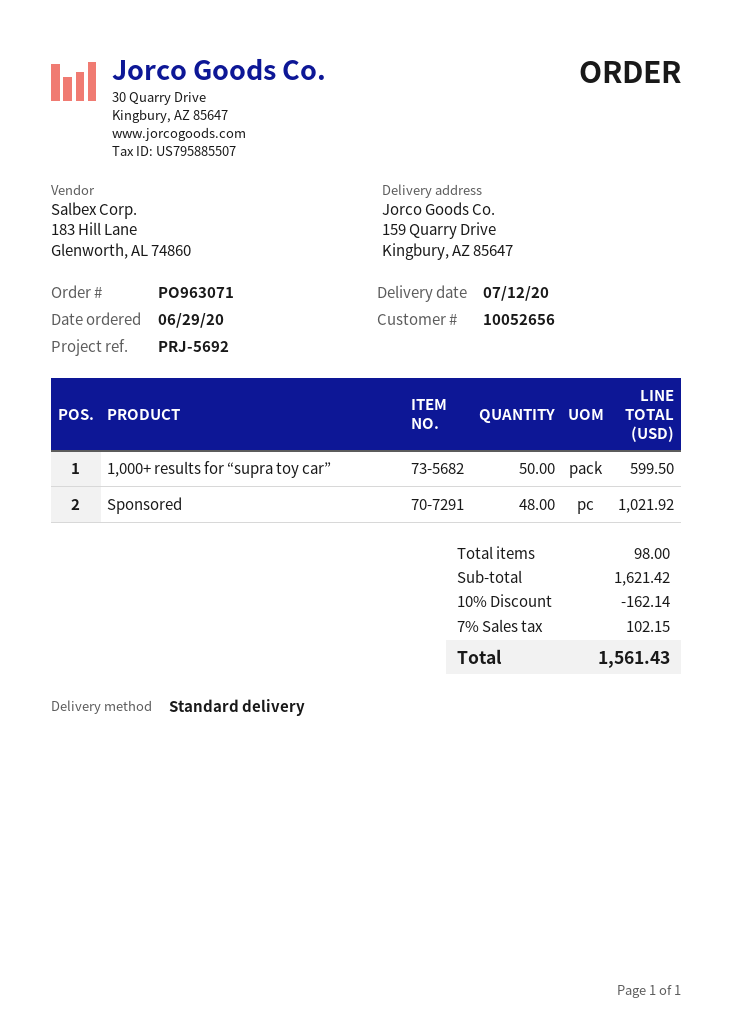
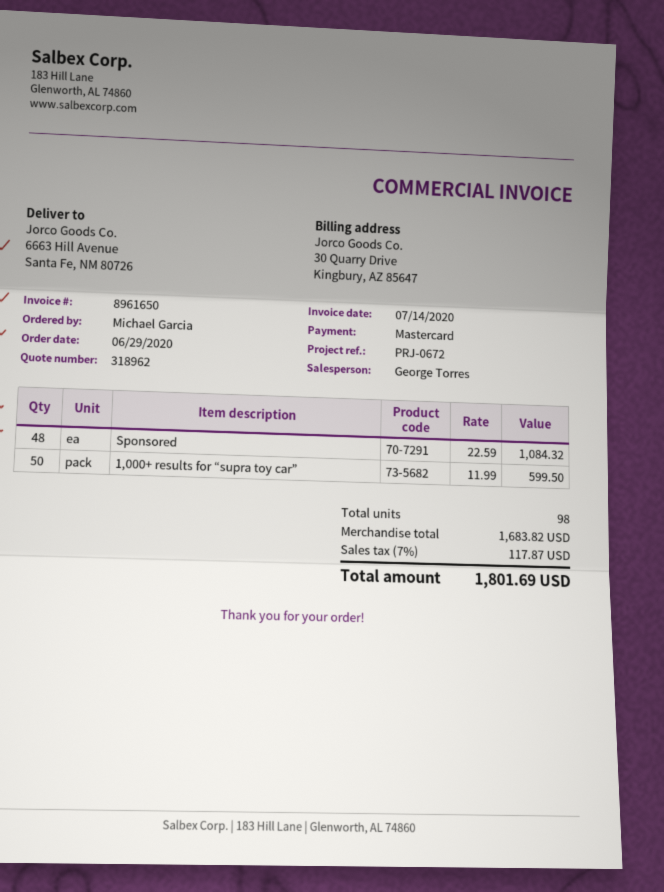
reference: PRJ-5692 -> PRJ-0672
ship to: 159 Quarry Drive, Kingbury, AZ 85647 -> 6663 Hill Avenue, Santa Fe, NM 80726
Sponsored: 48 for 1021.92 -> 48 for 1084.32
subtotal: 1621.42 -> 1683.82
discount: 10% = 162.14 -> none
tax: 7% = 102.15 -> 7% = 117.87
total: 1561.43 -> 1801.69

